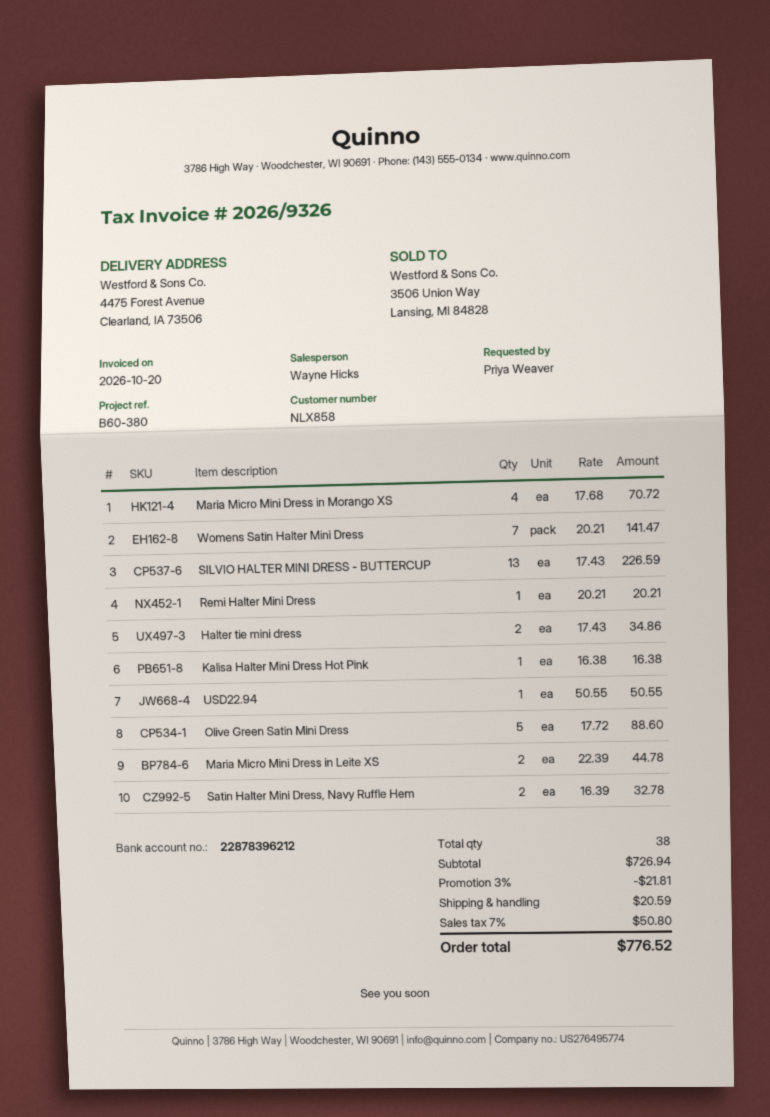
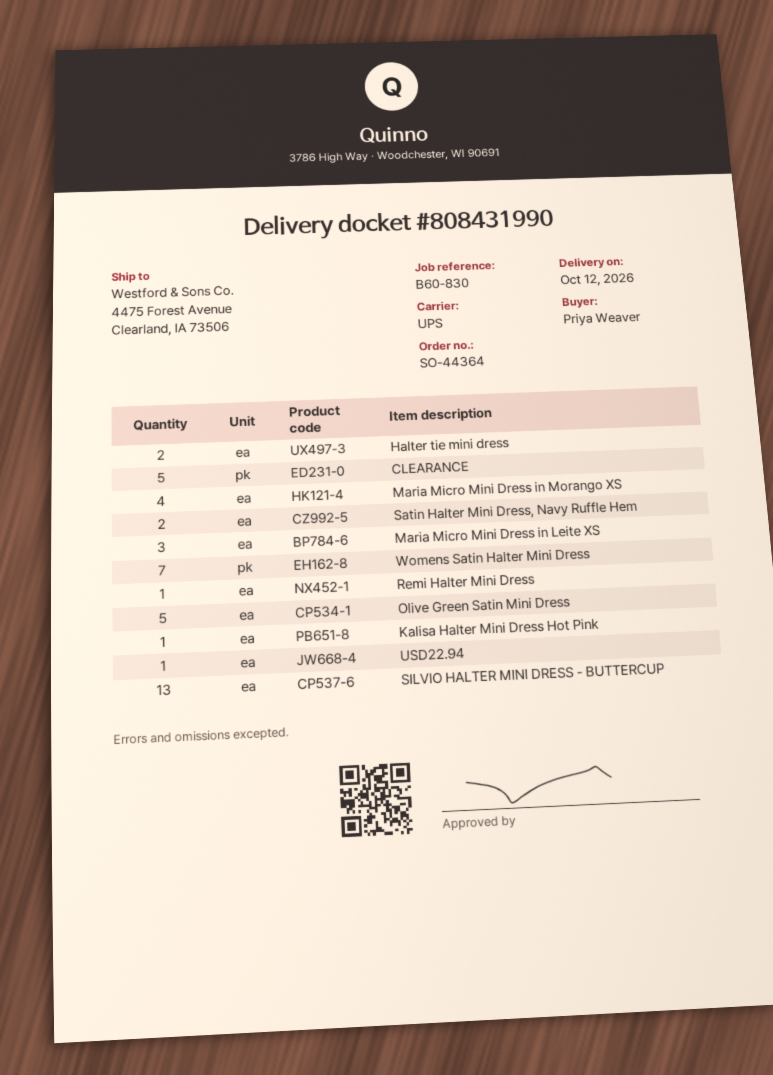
reference: B60-380 -> B60-830
Maria Micro Mini Dress in Leite XS: 2 -> 3
CLEARANCE: none -> 5

